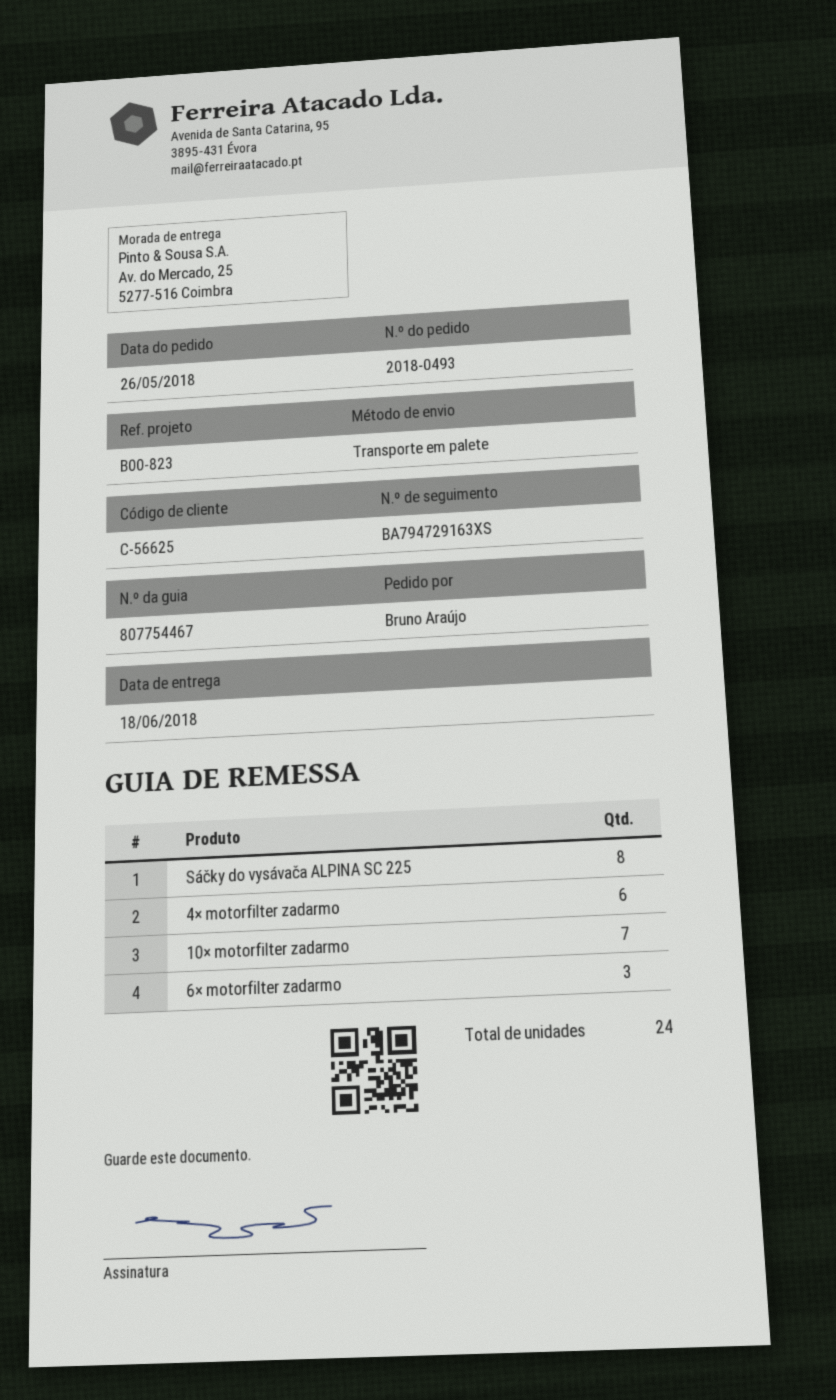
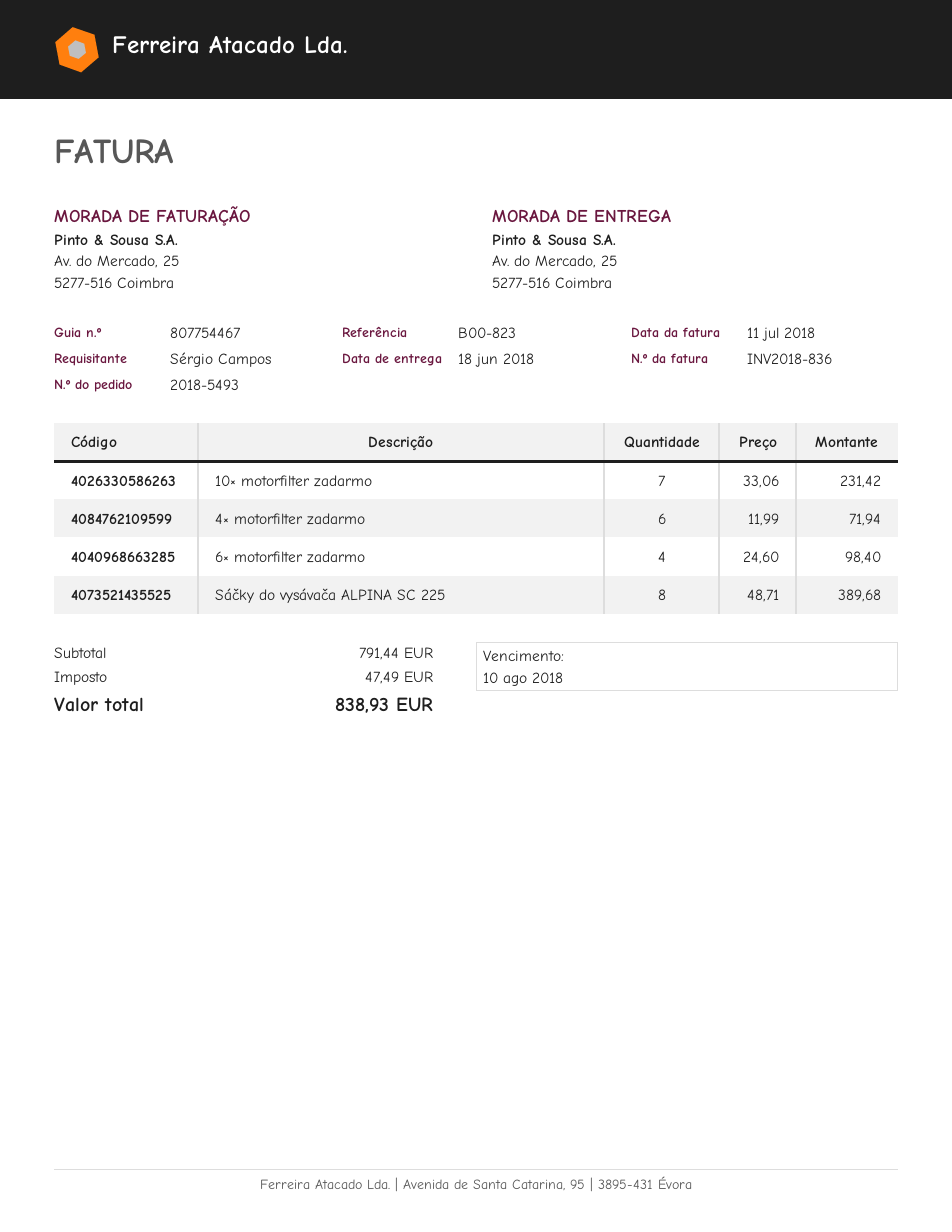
order number: 2018-0493 -> 2018-5493
ordered by: Bruno Araújo -> Sérgio Campos
6× motorfilter zadarmo: 3 -> 4

